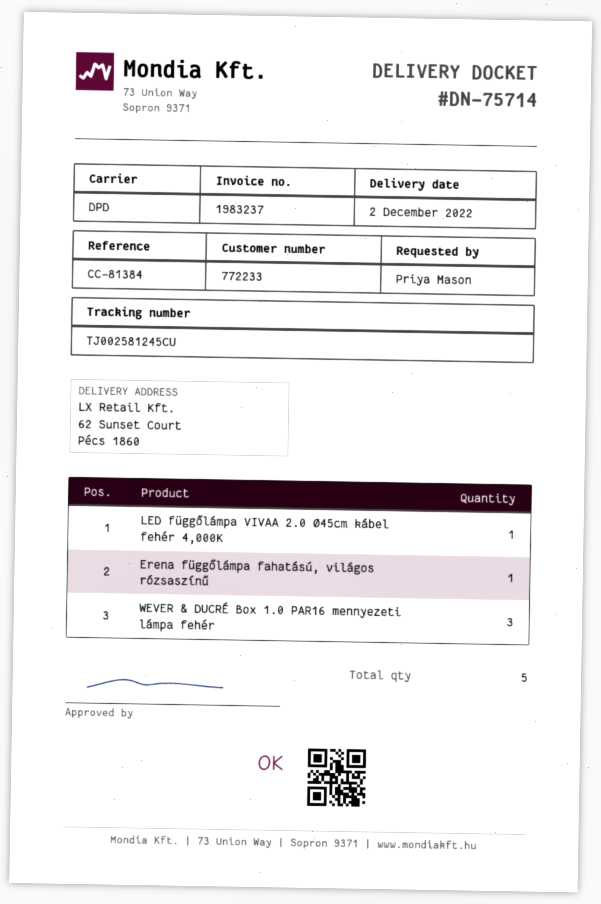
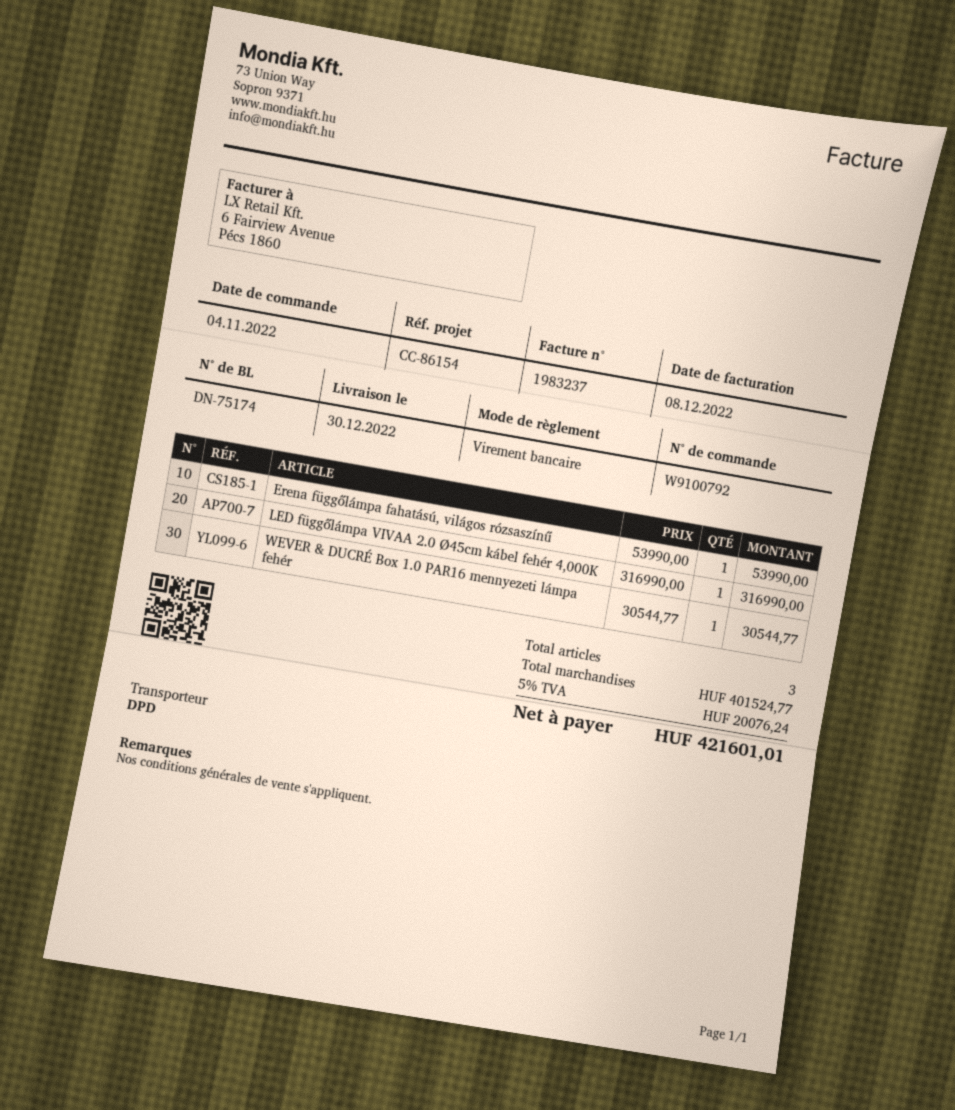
delivery note number: DN-75714 -> DN-75174
delivery date: 2022-12-02 -> 2022-12-30
reference: CC-81384 -> CC-86154
WEVER & DUCRÉ Box 1.0 PAR16 mennyezeti lámpa fehér: 3 -> 1
total quantity: 5 -> 3

